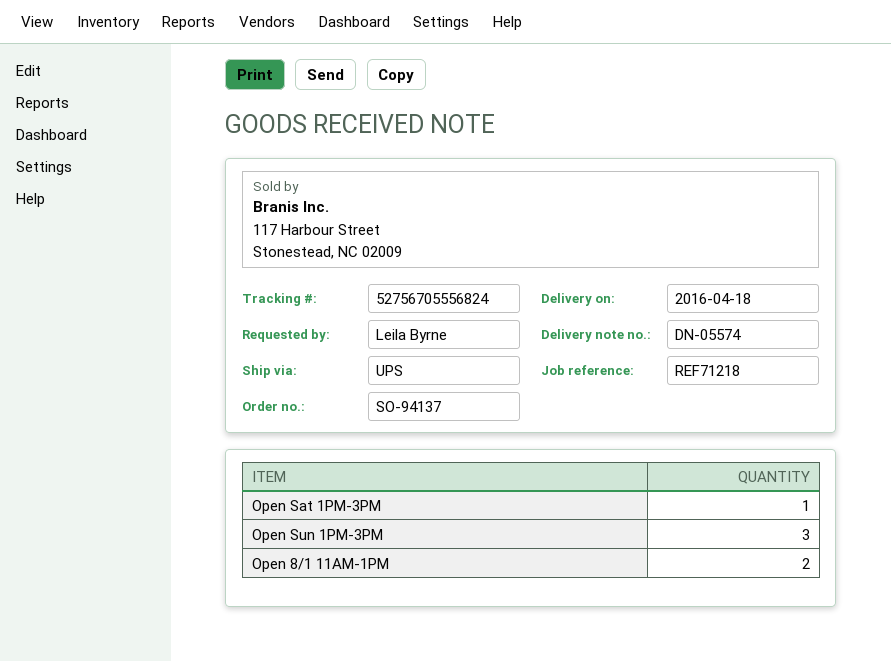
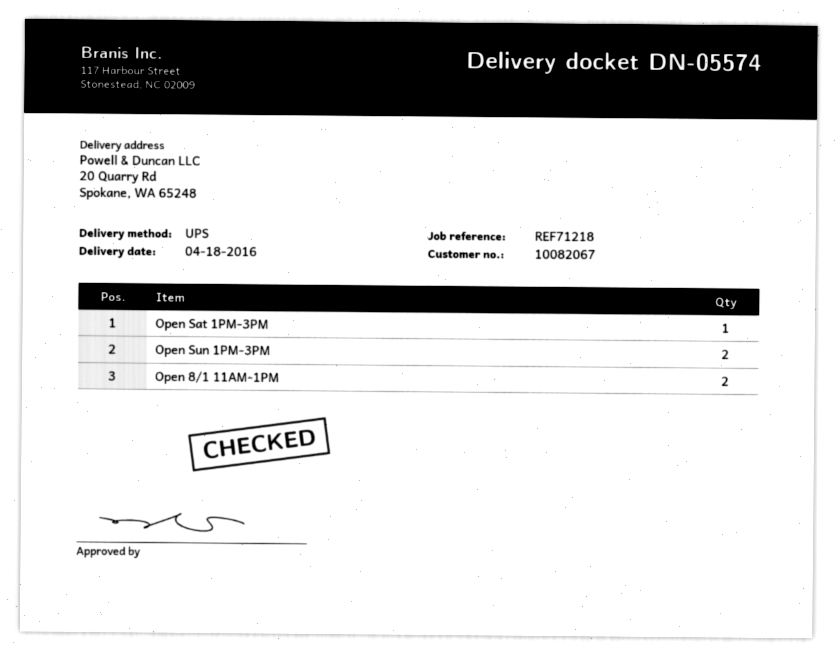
Open Sun 1PM-3PM: 3 -> 2

